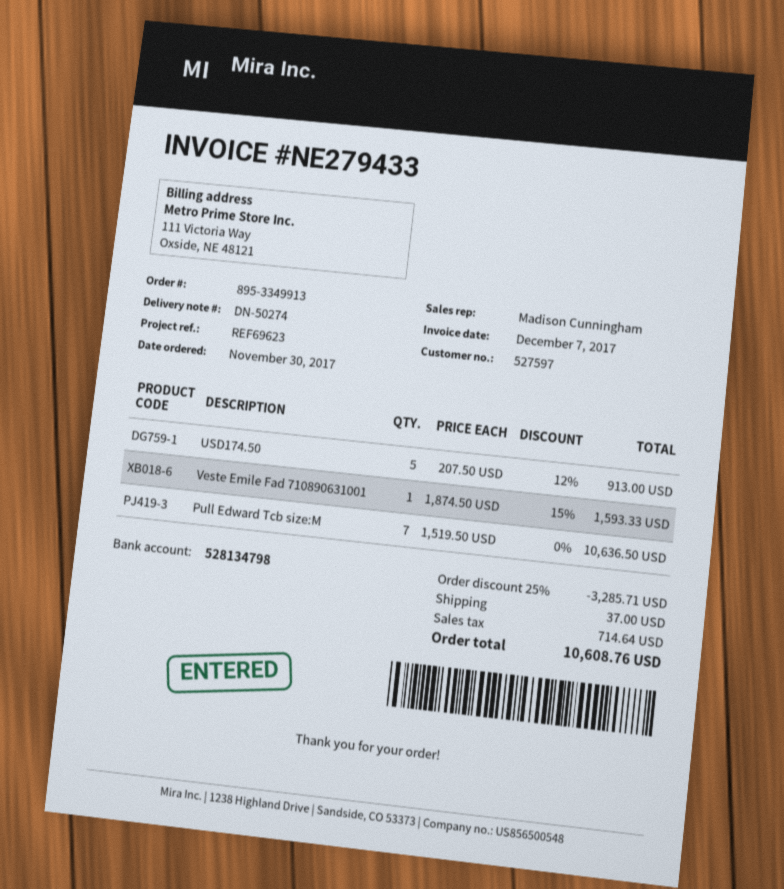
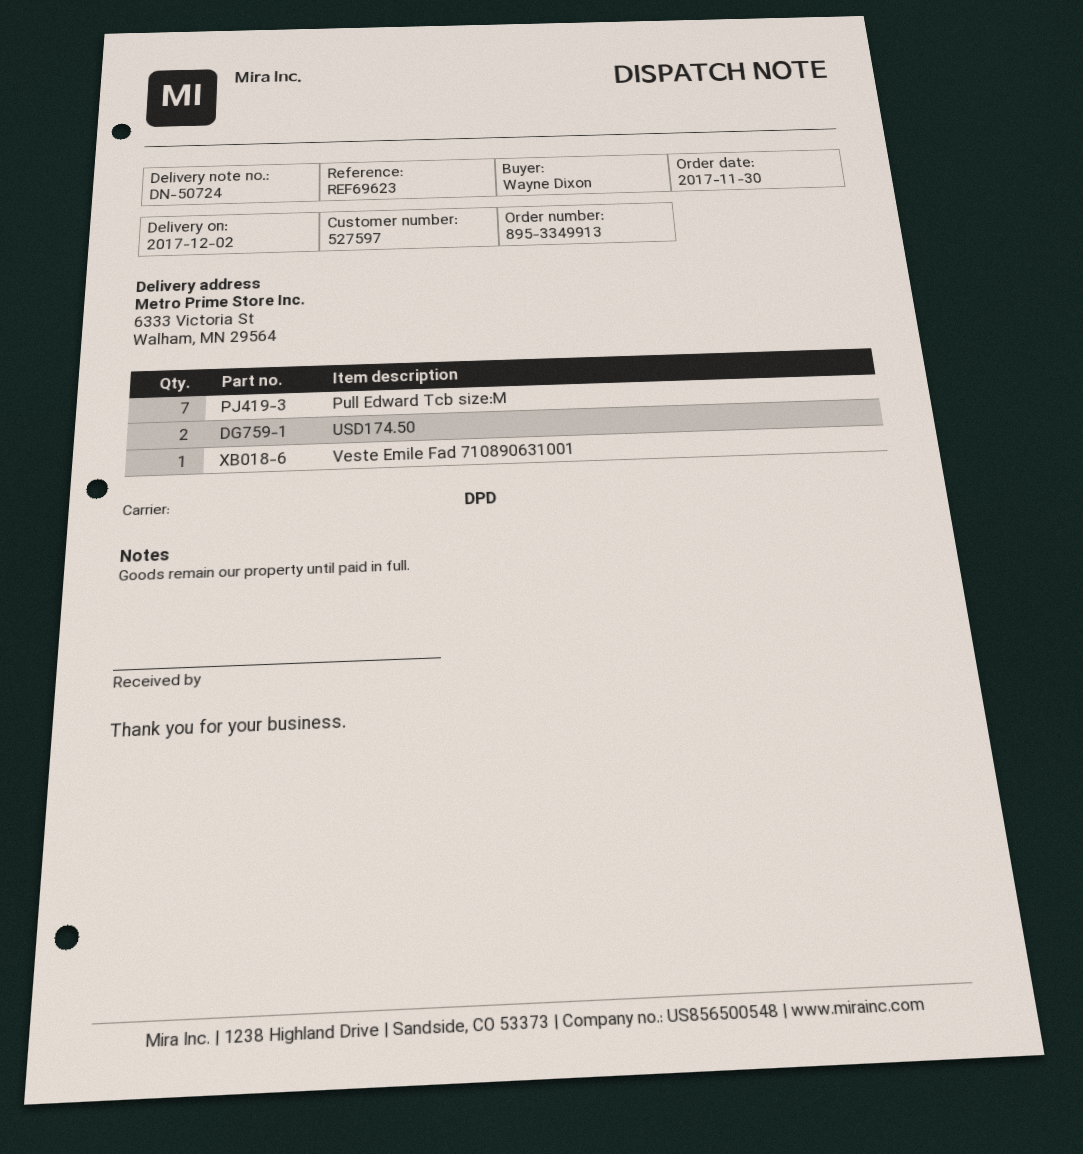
delivery note number: DN-50274 -> DN-50724
USD174.50: 5 -> 2

